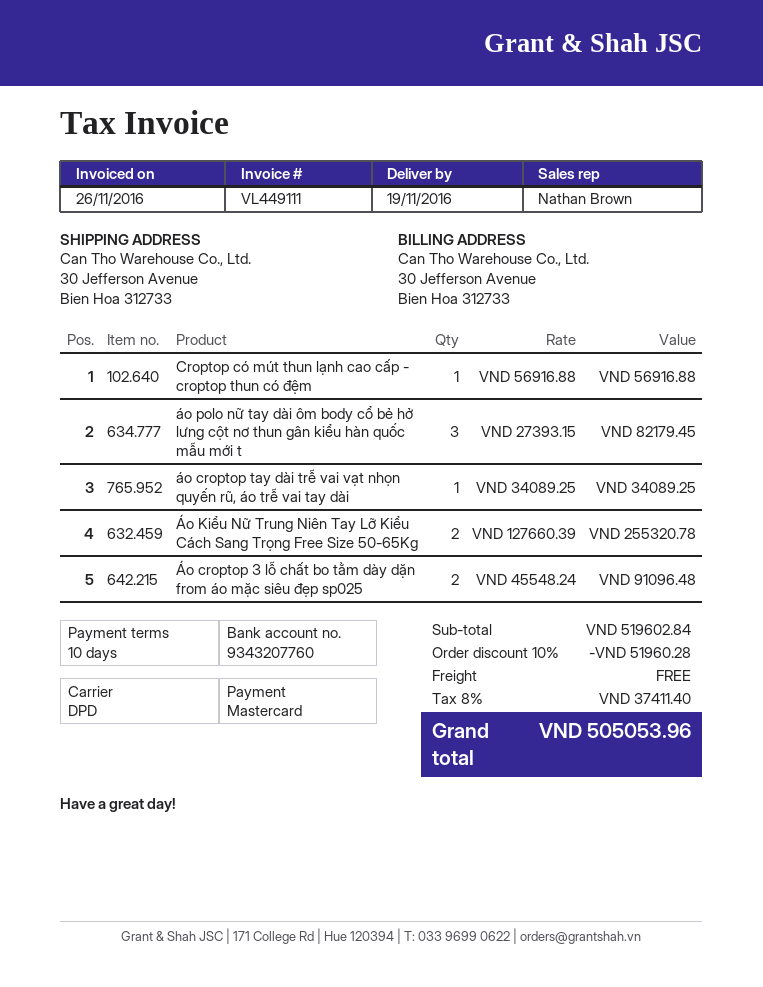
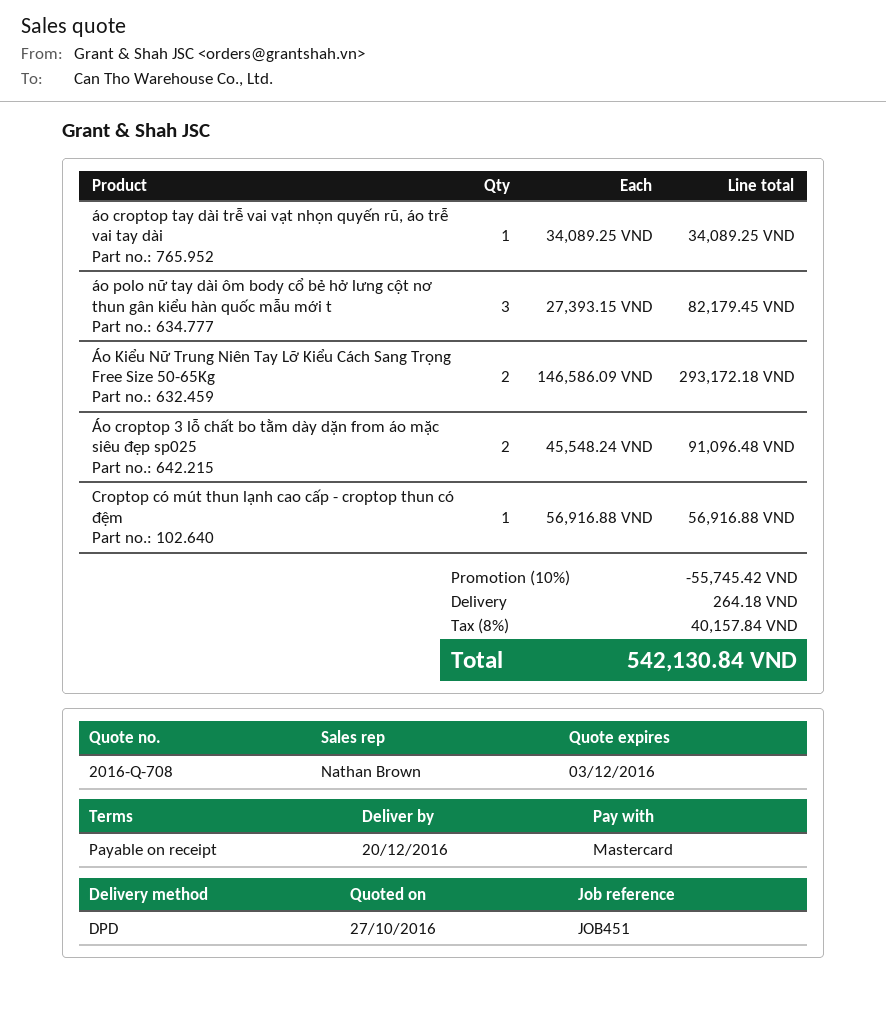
delivery date: 2016-11-19 -> 2016-12-20
payment terms: 10 days -> on receipt
Áo Kiểu Nữ Trung Niên Tay Lỡ Kiểu Cách Sang Trọng Free Size 50-65Kg: 2 x 127660.39 = 255320.78 -> 2 x 146586.09 = 293172.18
discount: 10% = 51960.28 -> 10% = 55745.42
shipping: 0.00 -> 264.18
tax: 8% = 37411.40 -> 8% = 40157.84
total: 505053.96 -> 542130.84

